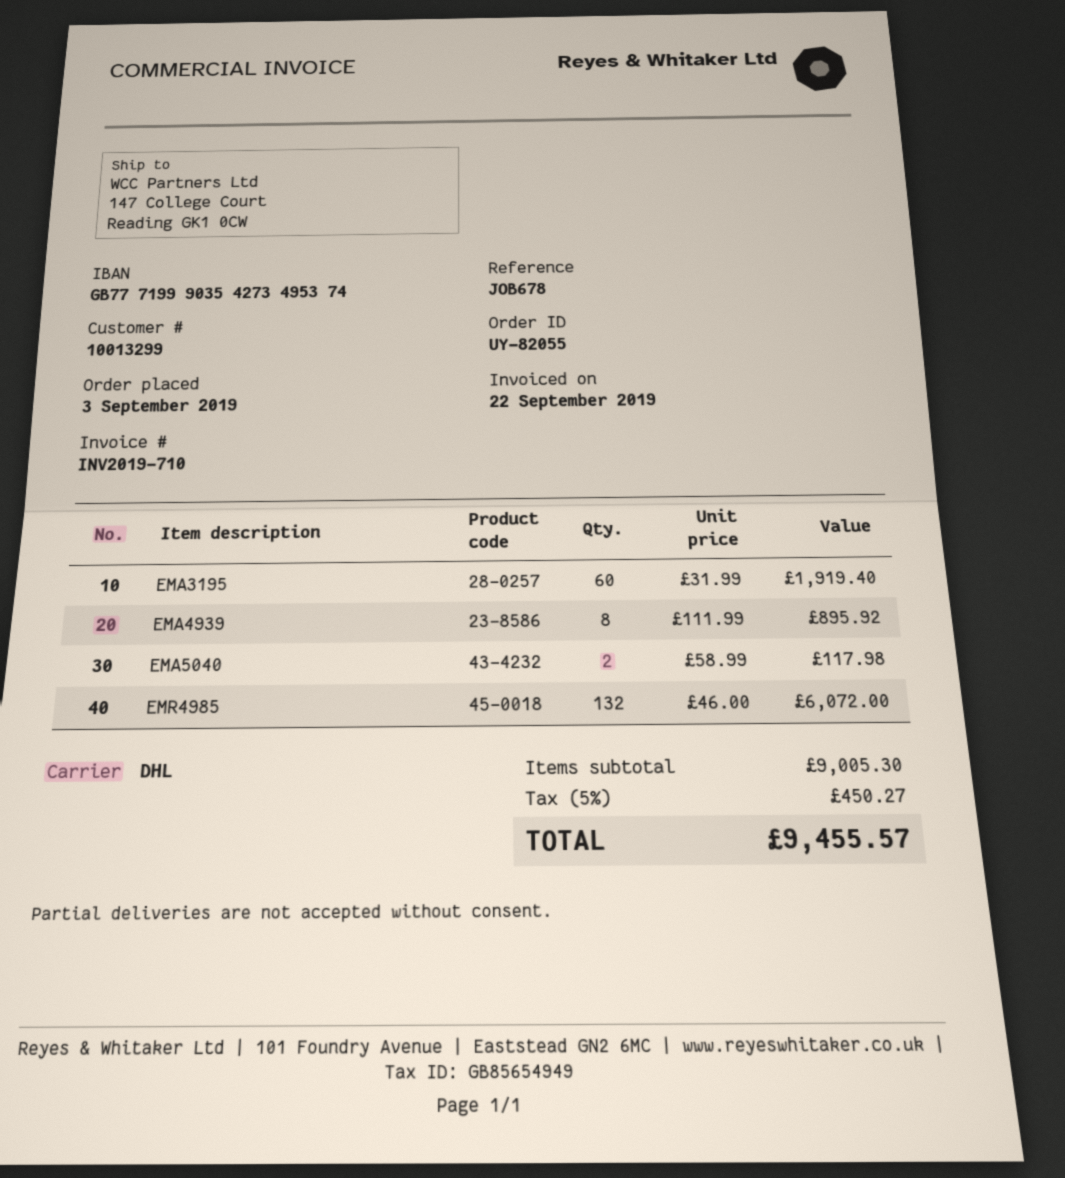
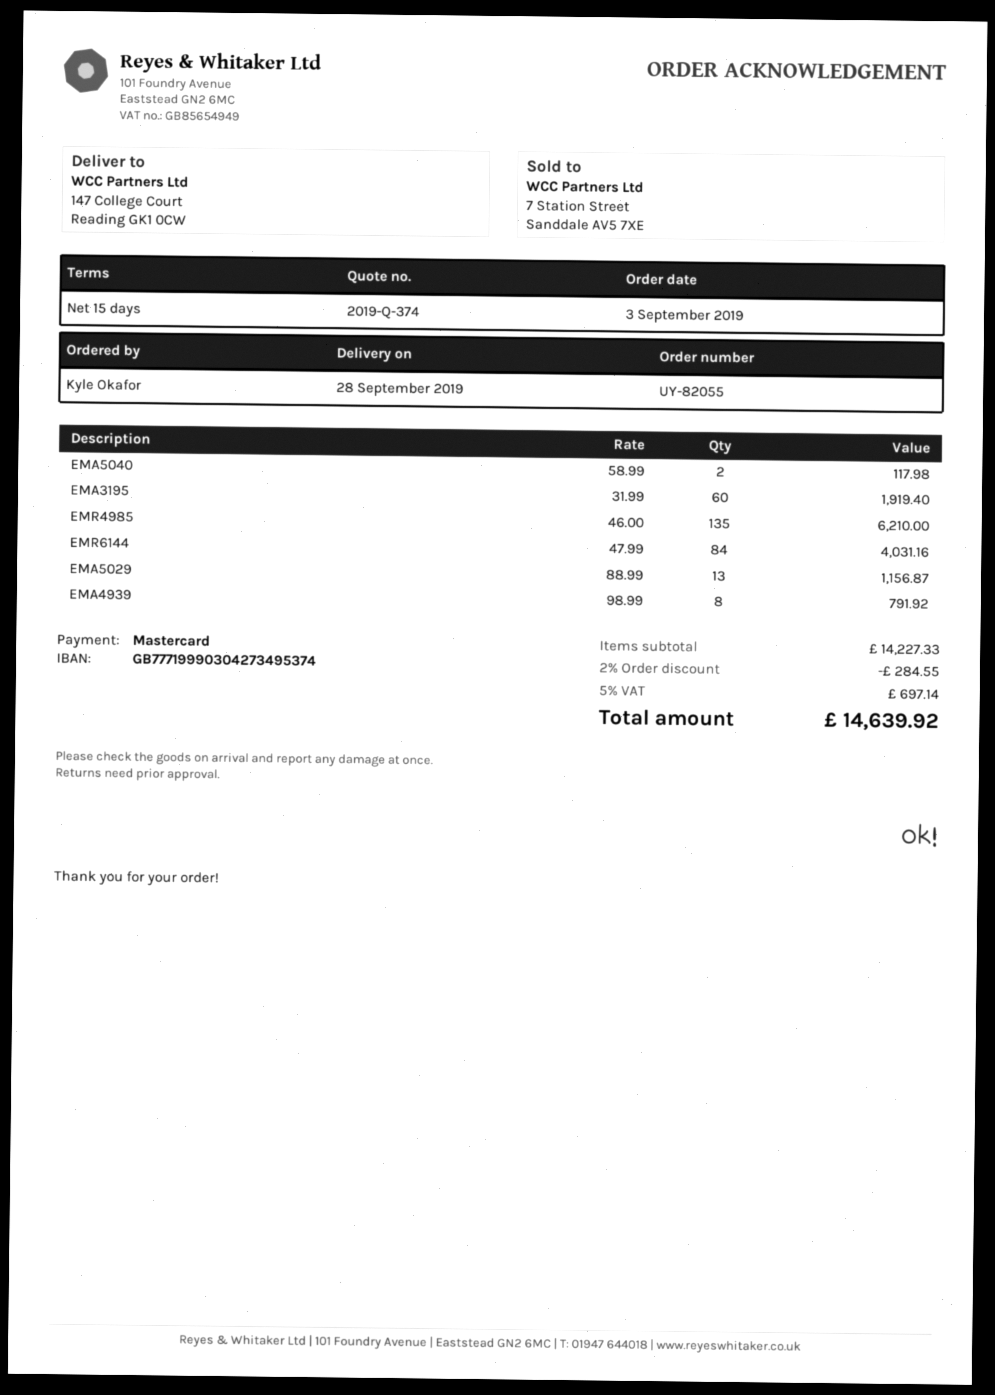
bank account: GB77719990354273495374 -> GB77719990304273495374
EMA4939: 8 x 111.99 = 895.92 -> 8 x 98.99 = 791.92
EMR4985: 132 x 46.00 = 6072.00 -> 135 x 46.00 = 6210.00
EMR6144: none -> 84 x 47.99 = 4031.16
EMA5029: none -> 13 x 88.99 = 1156.87
subtotal: 9005.30 -> 14227.33
discount: none -> 2% = 284.55
tax: 5% = 450.27 -> 5% = 697.14
total: 9455.57 -> 14639.92

